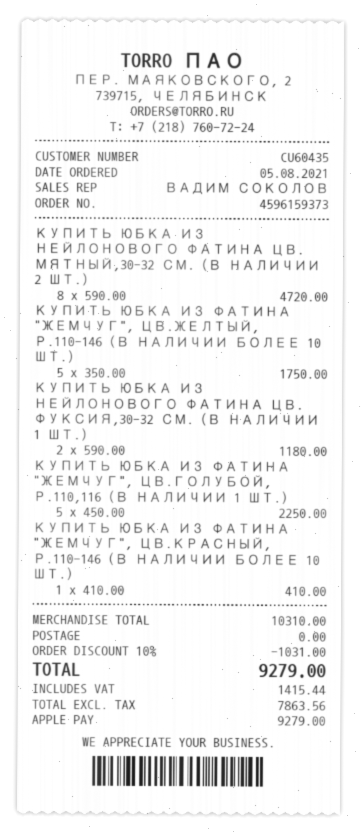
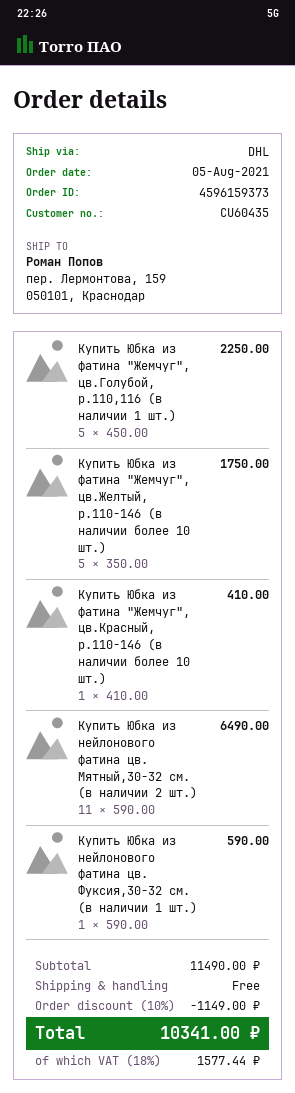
КУПИТЬ ЮБКА ИЗ НЕЙЛОНОВОГО ФАТИНА ЦВ. МЯТНЫЙ,30-32 СМ. (В НАЛИЧИИ 2 ШТ.): 8 x 590.00 = 4720.00 -> 11 x 590.00 = 6490.00
КУПИТЬ ЮБКА ИЗ НЕЙЛОНОВОГО ФАТИНА ЦВ. ФУКСИЯ,30-32 СМ. (В НАЛИЧИИ 1 ШТ.): 2 x 590.00 = 1180.00 -> 1 x 590.00 = 590.00
subtotal: 10310.00 -> 11490.00
discount: 10% = 1031.00 -> 10% = 1149.00
tax: 1415.44 -> 1577.44
total: 9279.00 -> 10341.00

